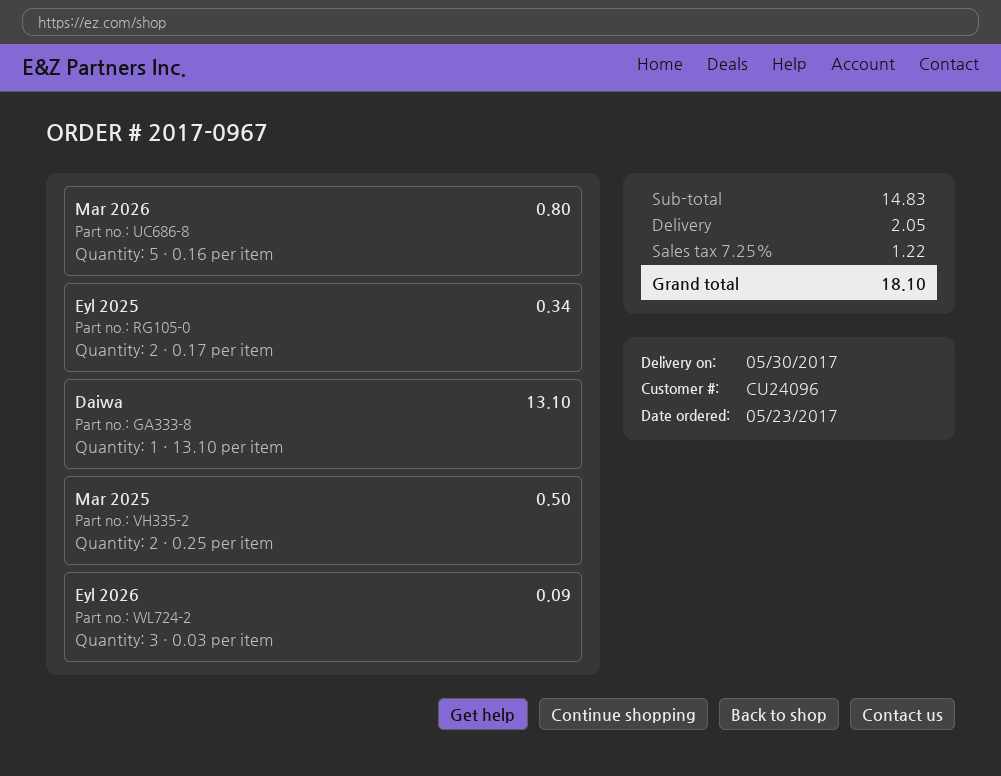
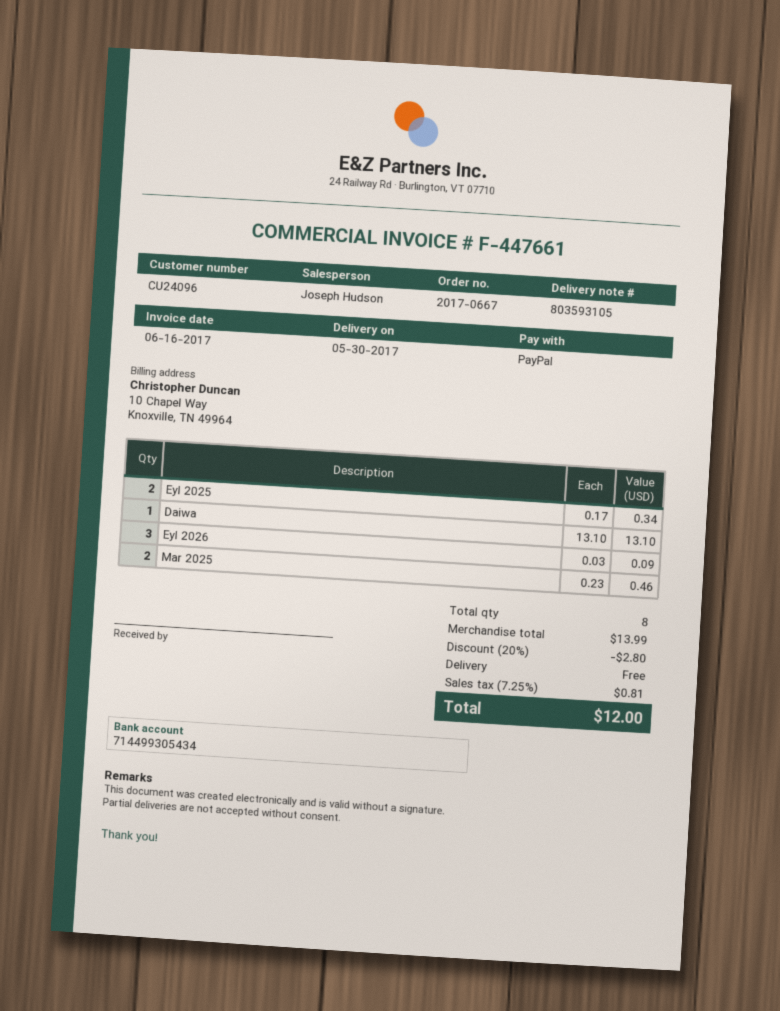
order number: 2017-0967 -> 2017-0667
Mar 2026: 5 x 0.16 = 0.80 -> none
Mar 2025: 2 x 0.25 = 0.50 -> 2 x 0.23 = 0.46
subtotal: 14.83 -> 13.99
discount: none -> 20% = 2.80
shipping: 2.05 -> 0.00
tax: 7.25% = 1.22 -> 7.25% = 0.81
total: 18.10 -> 12.00

